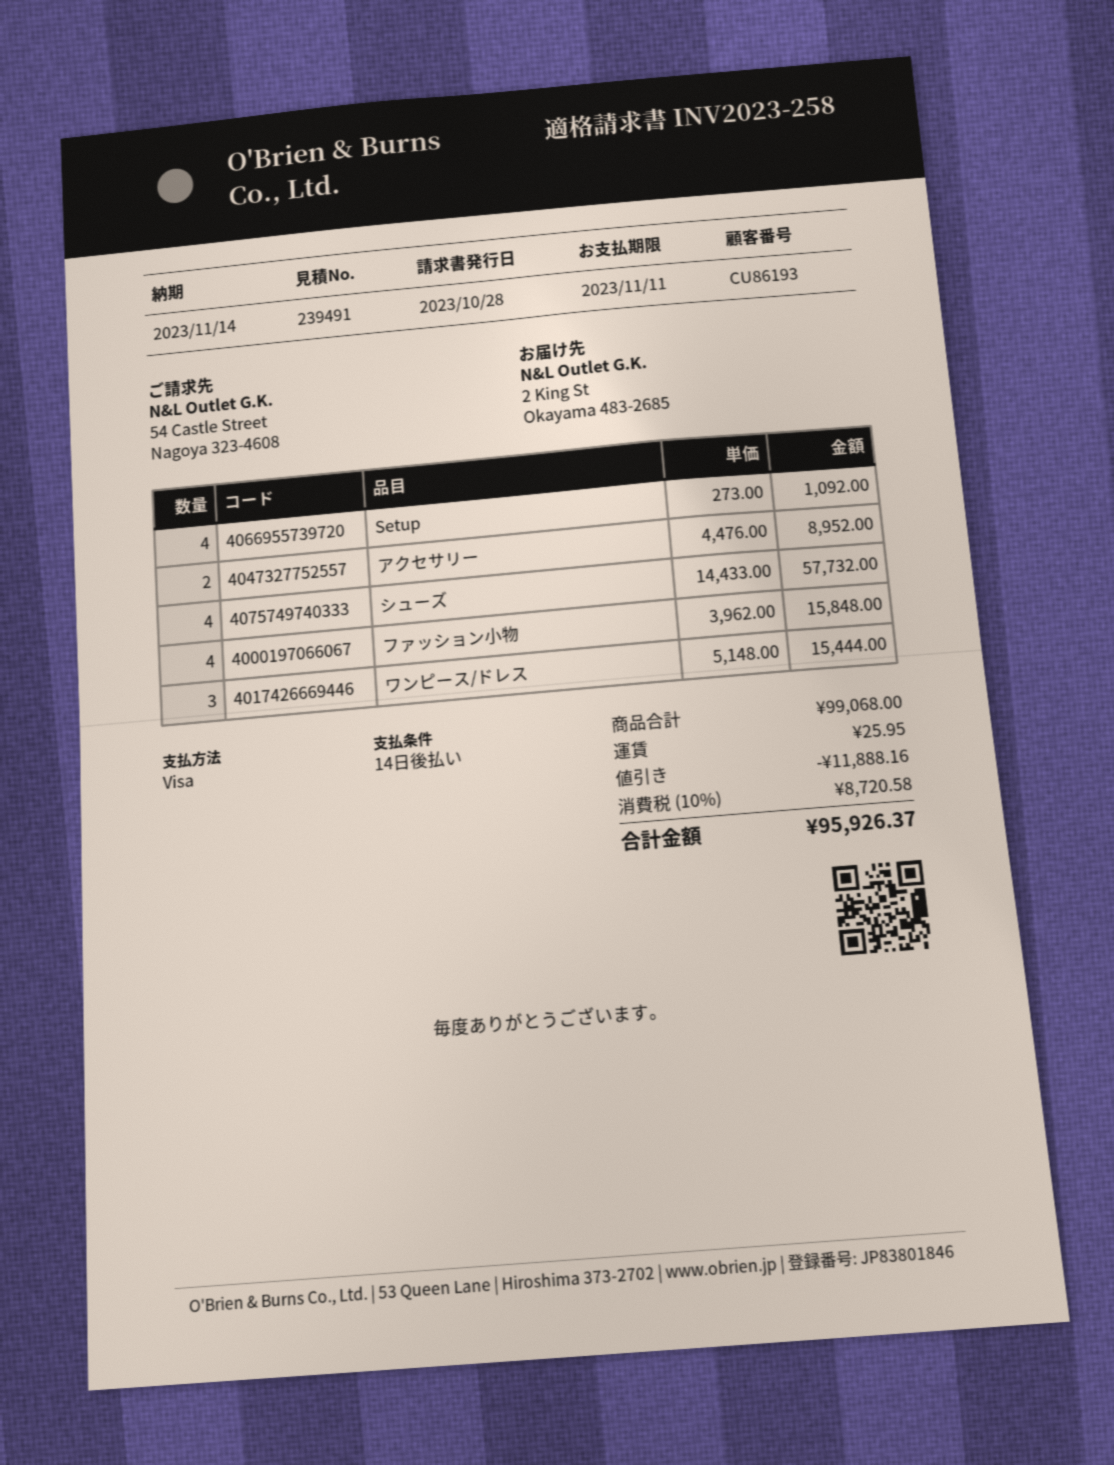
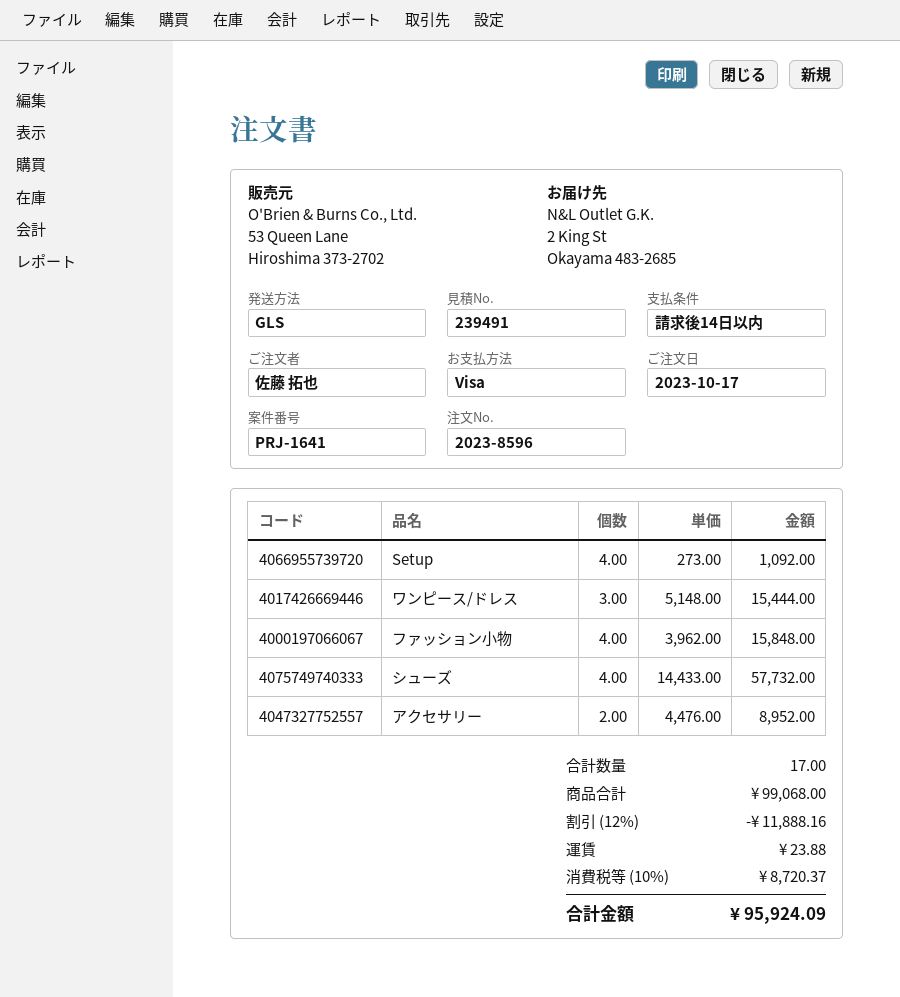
shipping: 25.95 -> 23.88
tax: 10% = 8720.58 -> 10% = 8720.37
total: 95926.37 -> 95924.09

